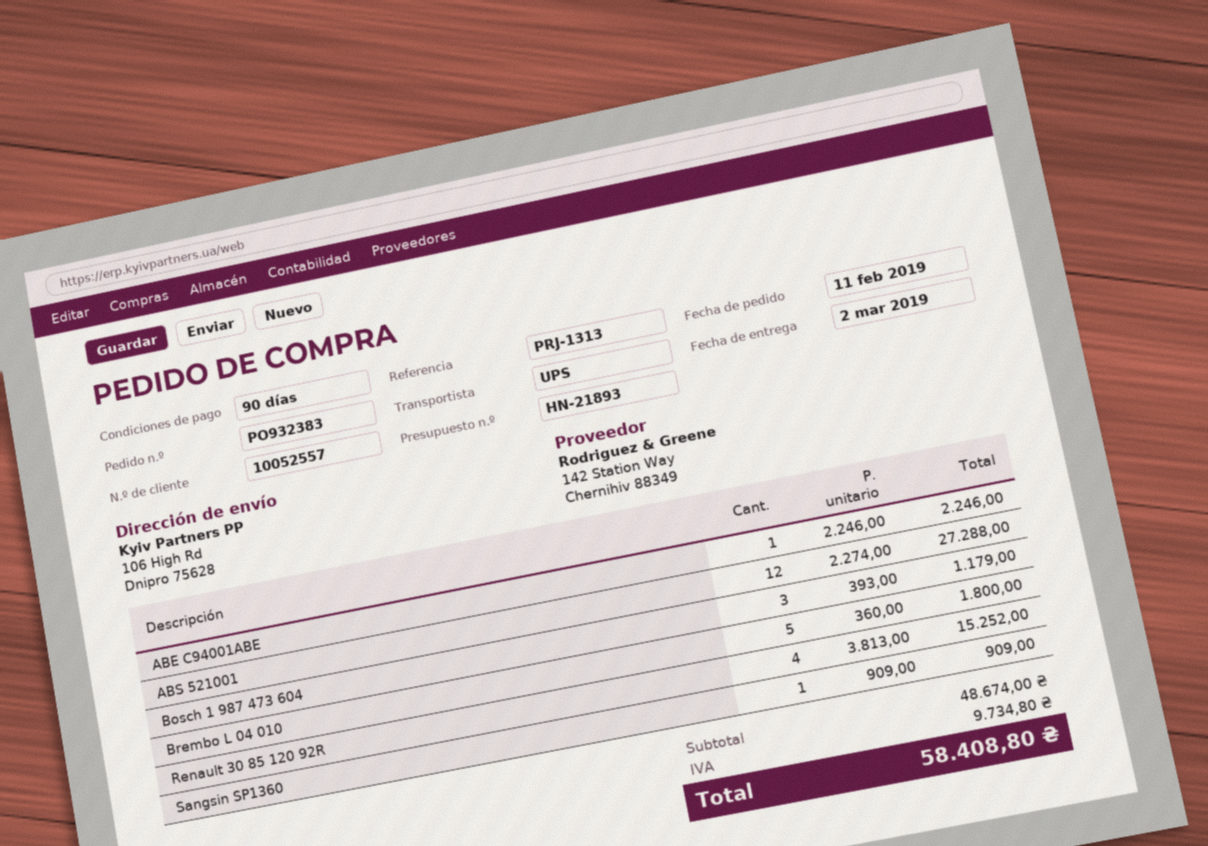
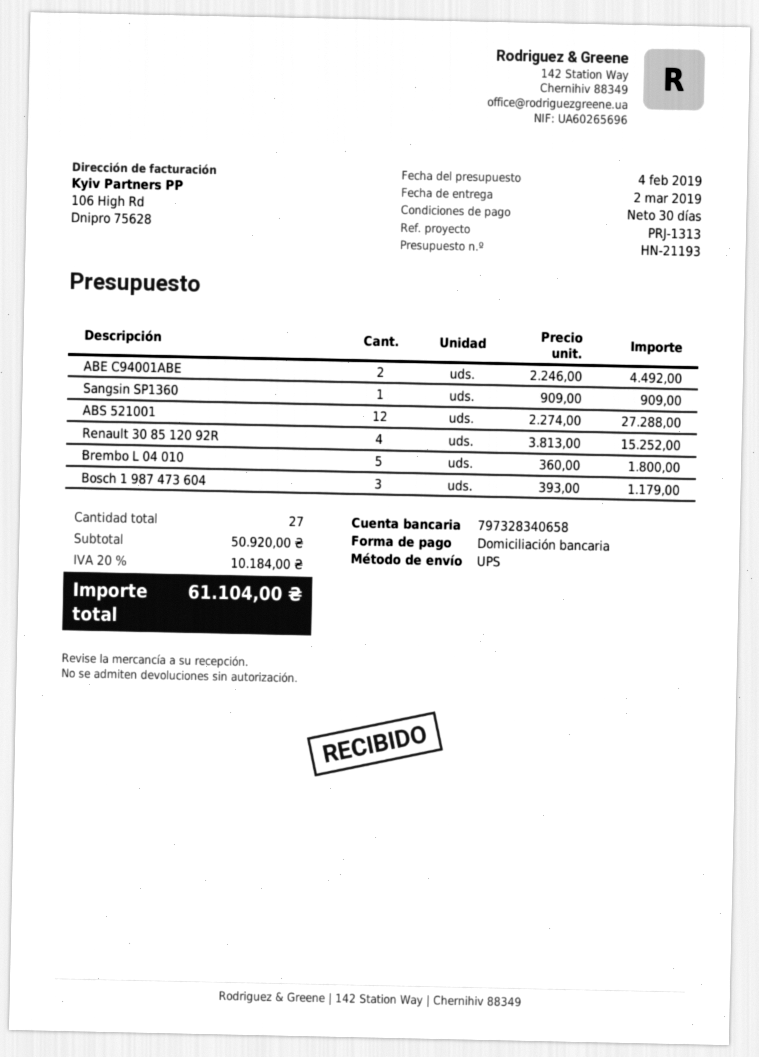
quote number: HN-21893 -> HN-21193
payment terms: 90 days -> 30 days
ABE C94001ABE: 1 x 2246.00 = 2246.00 -> 2 x 2246.00 = 4492.00
subtotal: 48674.00 -> 50920.00
tax: 9734.80 -> 10184.00
total: 58408.80 -> 61104.00

